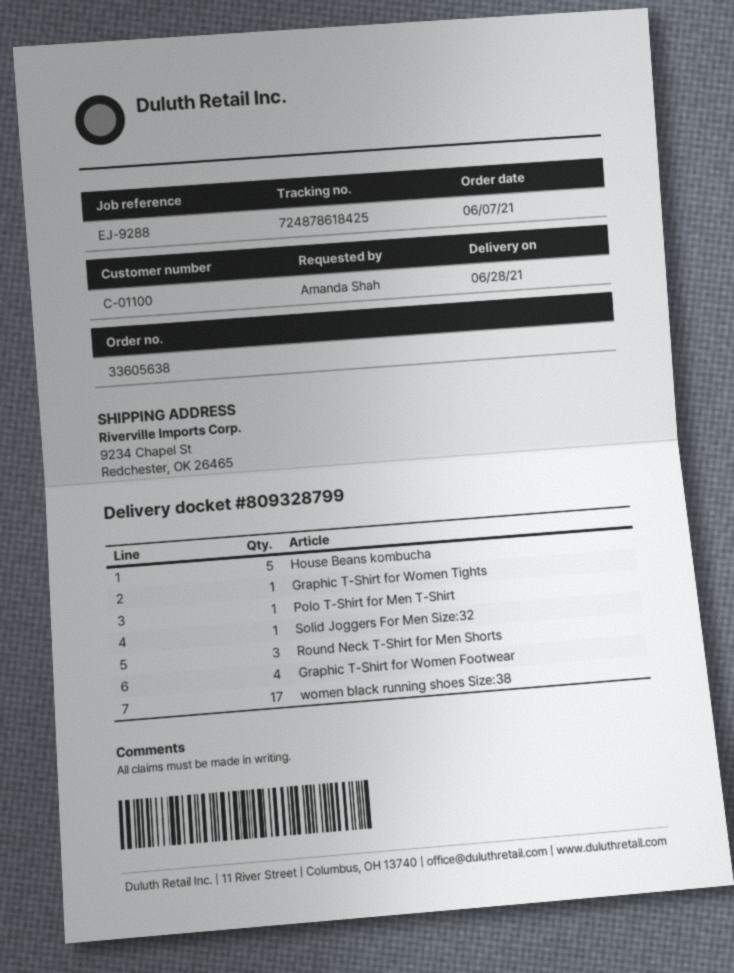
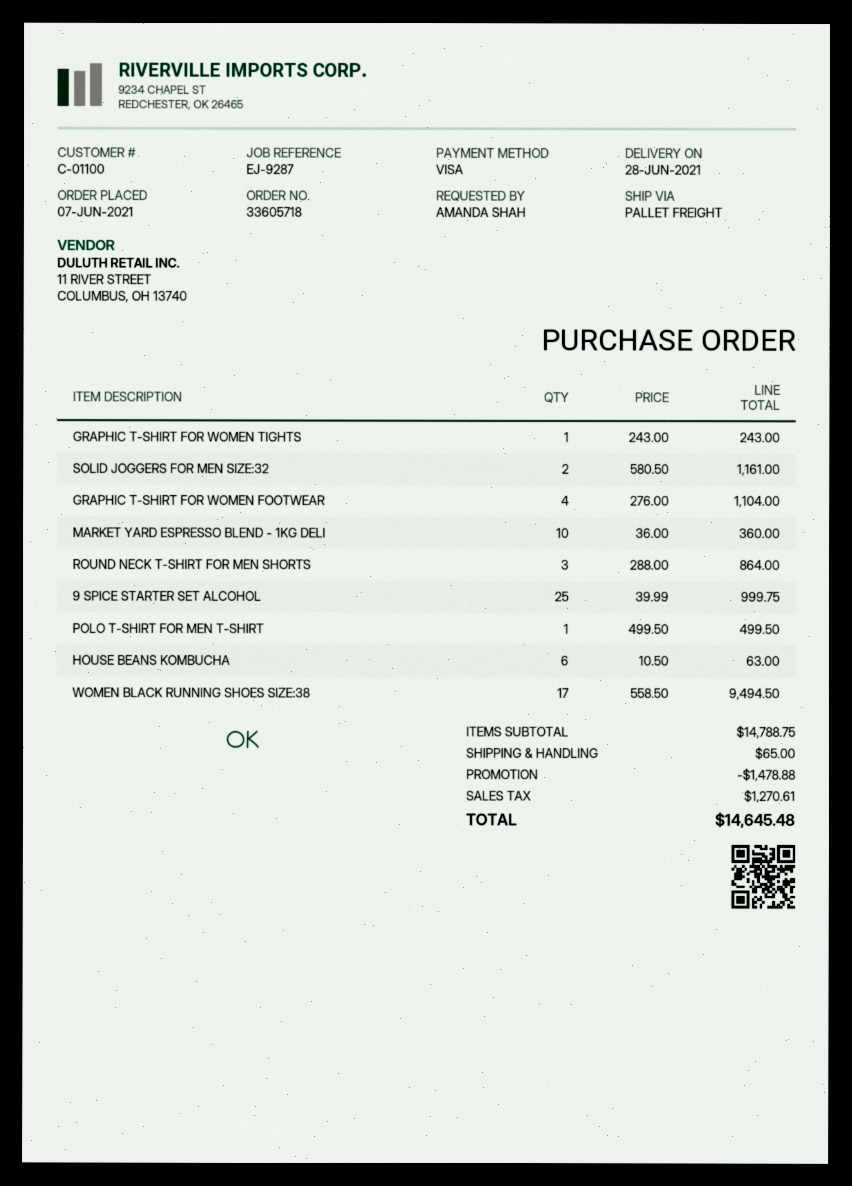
order number: 33605638 -> 33605718
reference: EJ-9288 -> EJ-9287
House Beans kombucha: 5 -> 6
Solid Joggers For Men Size:32: 1 -> 2
MARKET YARD ESPRESSO BLEND - 1KG DELI: none -> 10
9 SPICE STARTER SET ALCOHOL: none -> 25

